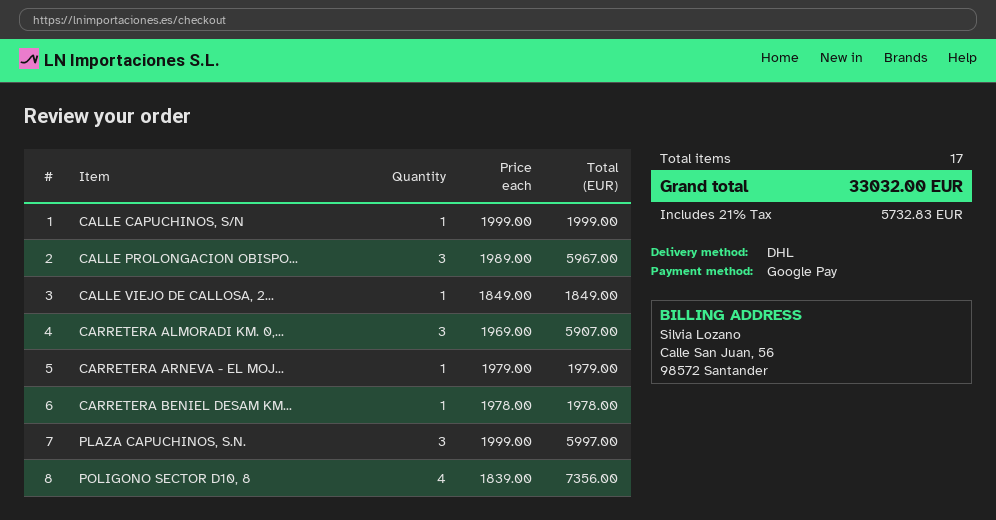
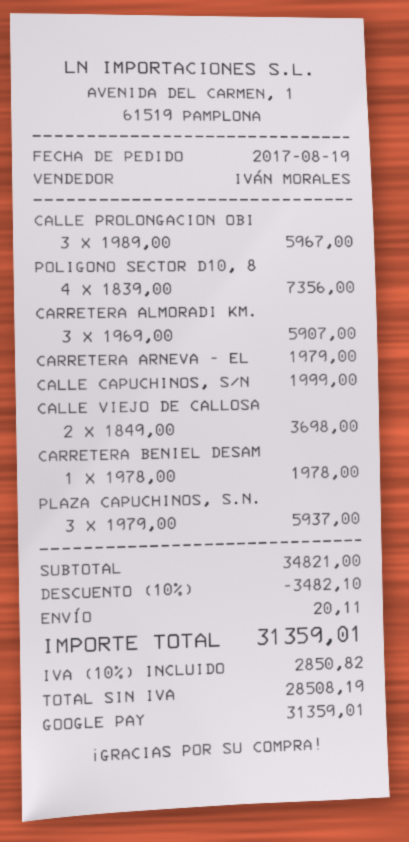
CALLE VIEJO DE CALLOSA, 2...: 1 x 1849.00 = 1849.00 -> 2 x 1849.00 = 3698.00
PLAZA CAPUCHINOS, S.N.: 3 x 1999.00 = 5997.00 -> 3 x 1979.00 = 5937.00
discount: none -> 10% = 3482.10
shipping: none -> 20.11
tax: 21% = 5732.83 -> 10% = 2850.82
total: 33032.00 -> 31359.01

